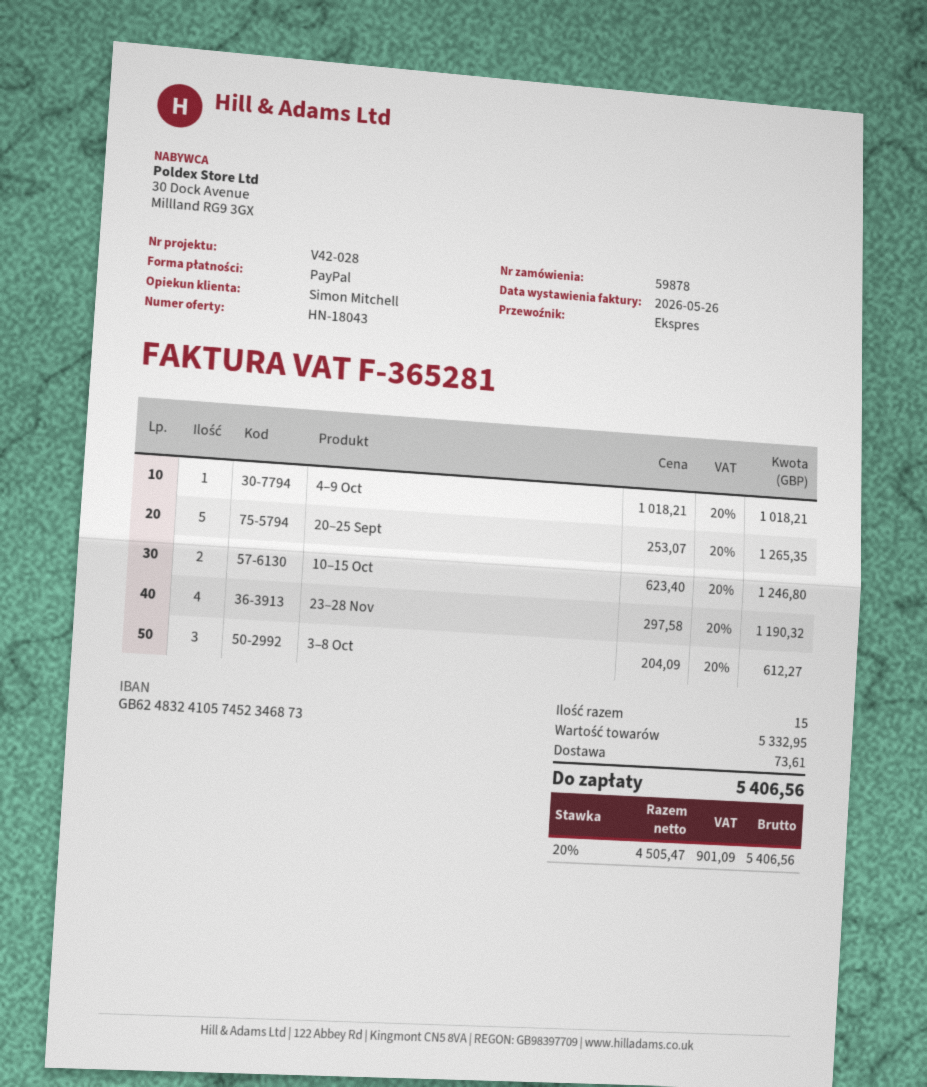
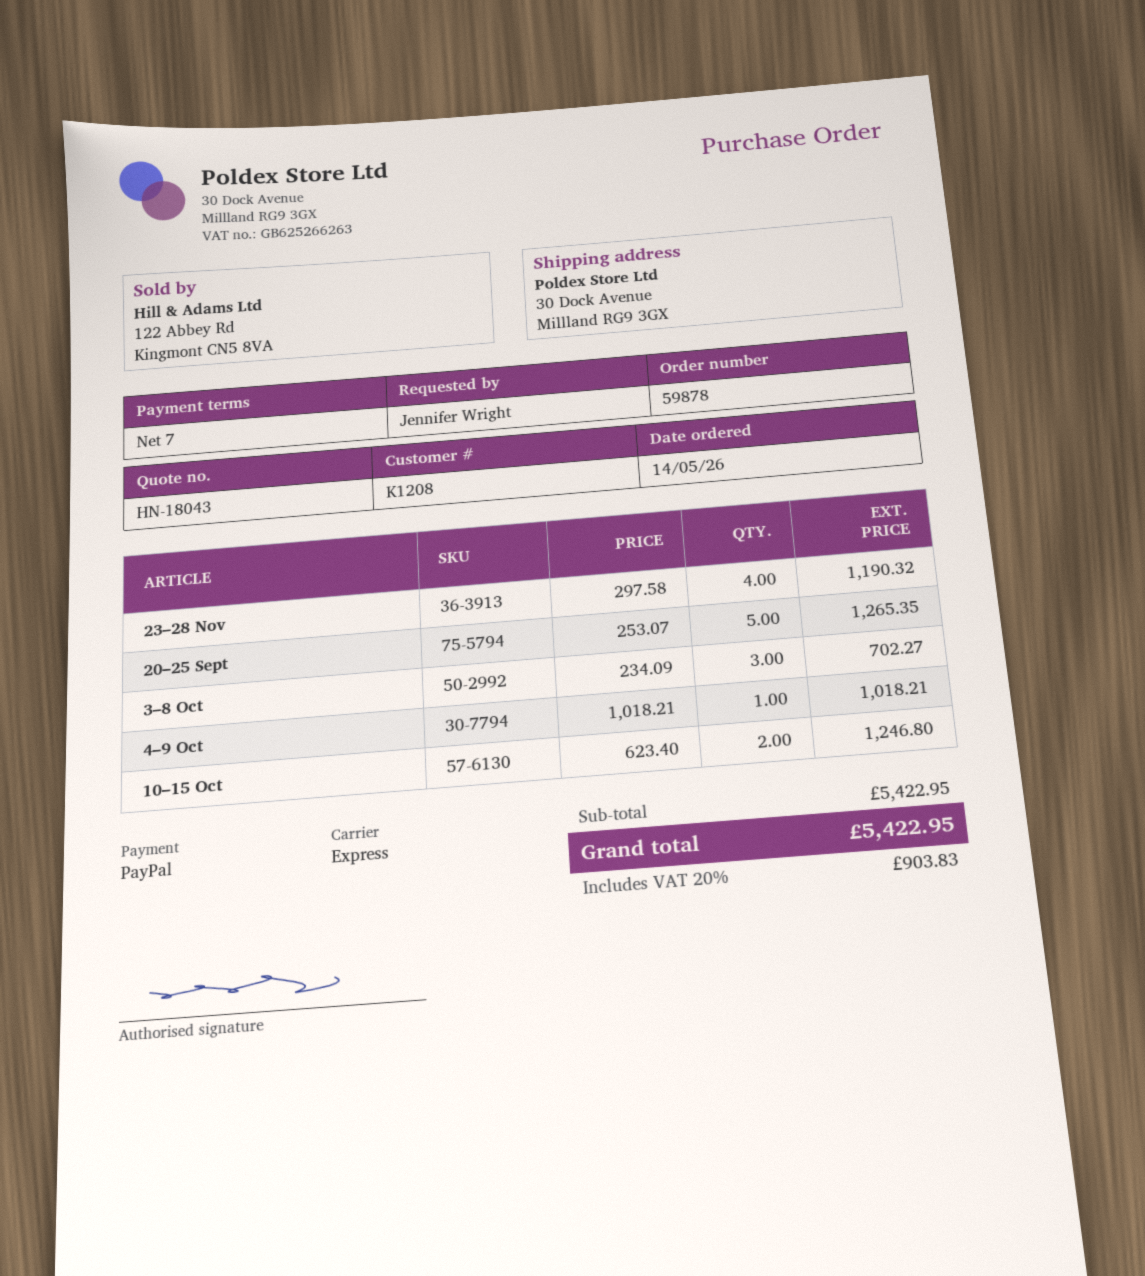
3–8 Oct: 3 x 204.09 = 612.27 -> 3 x 234.09 = 702.27
subtotal: 5332.95 -> 5422.95
shipping: 73.61 -> none
tax: 20% = 901.09 -> 20% = 903.83
total: 5406.56 -> 5422.95

